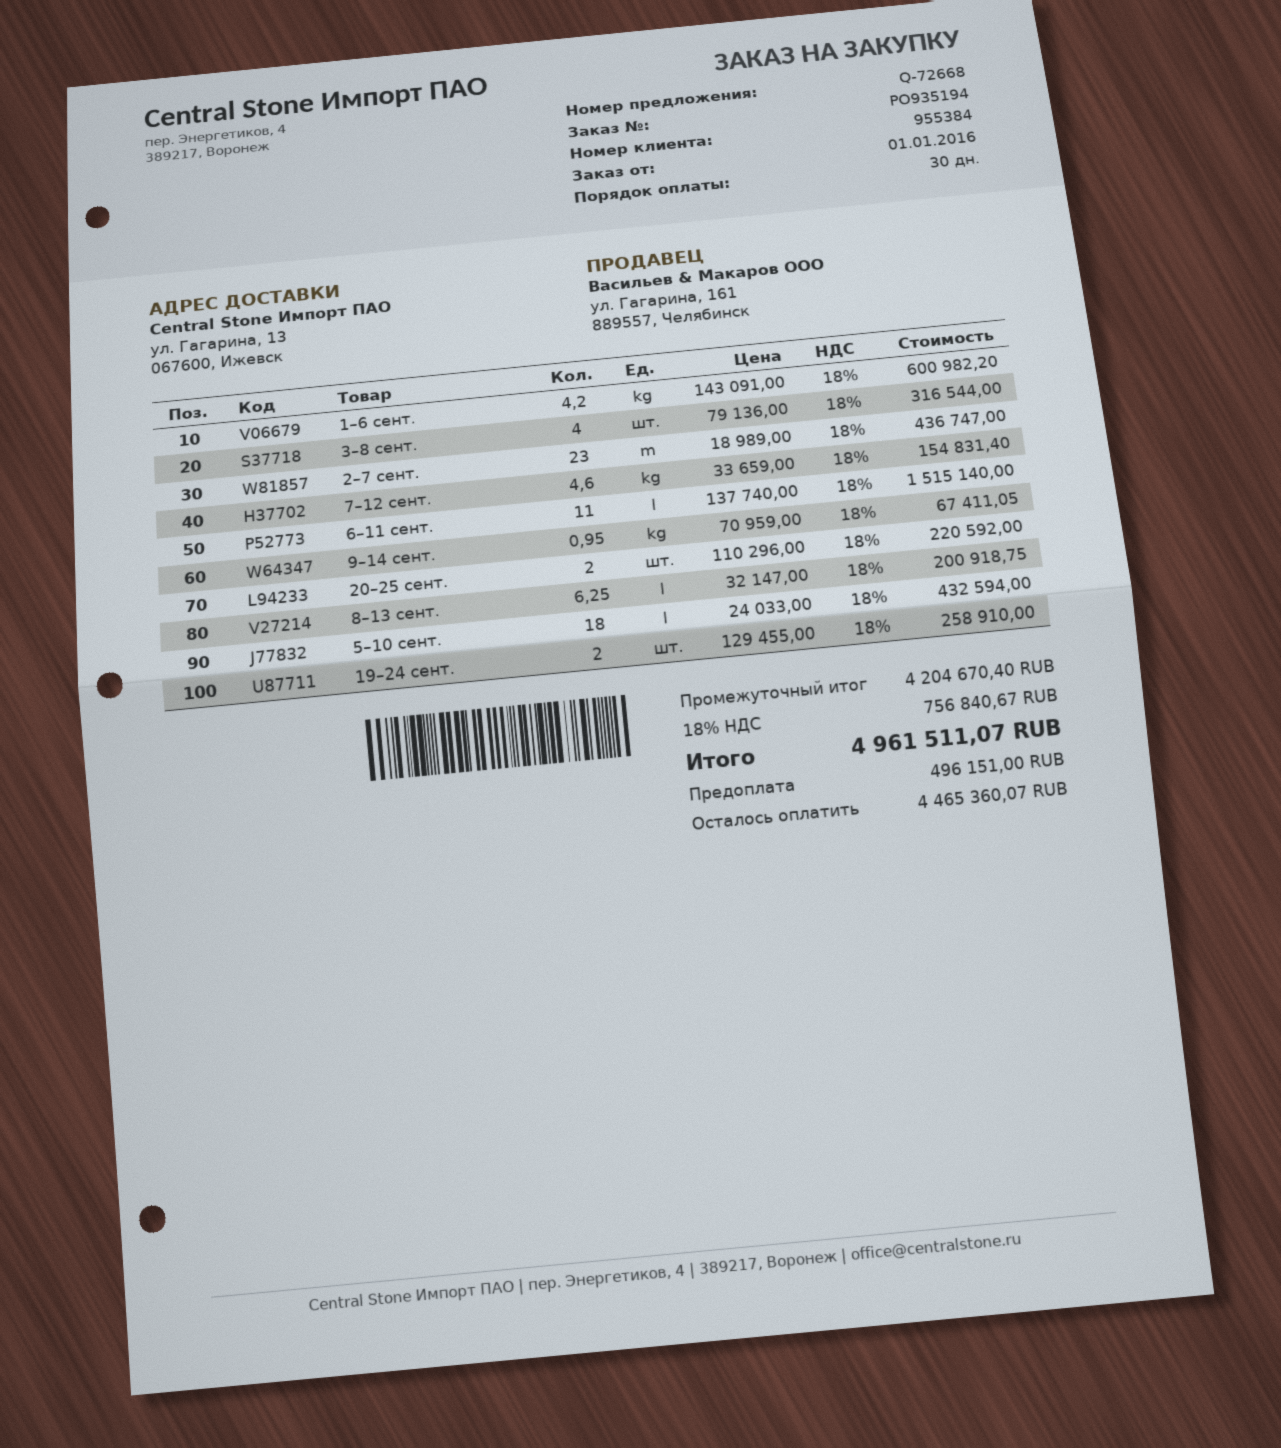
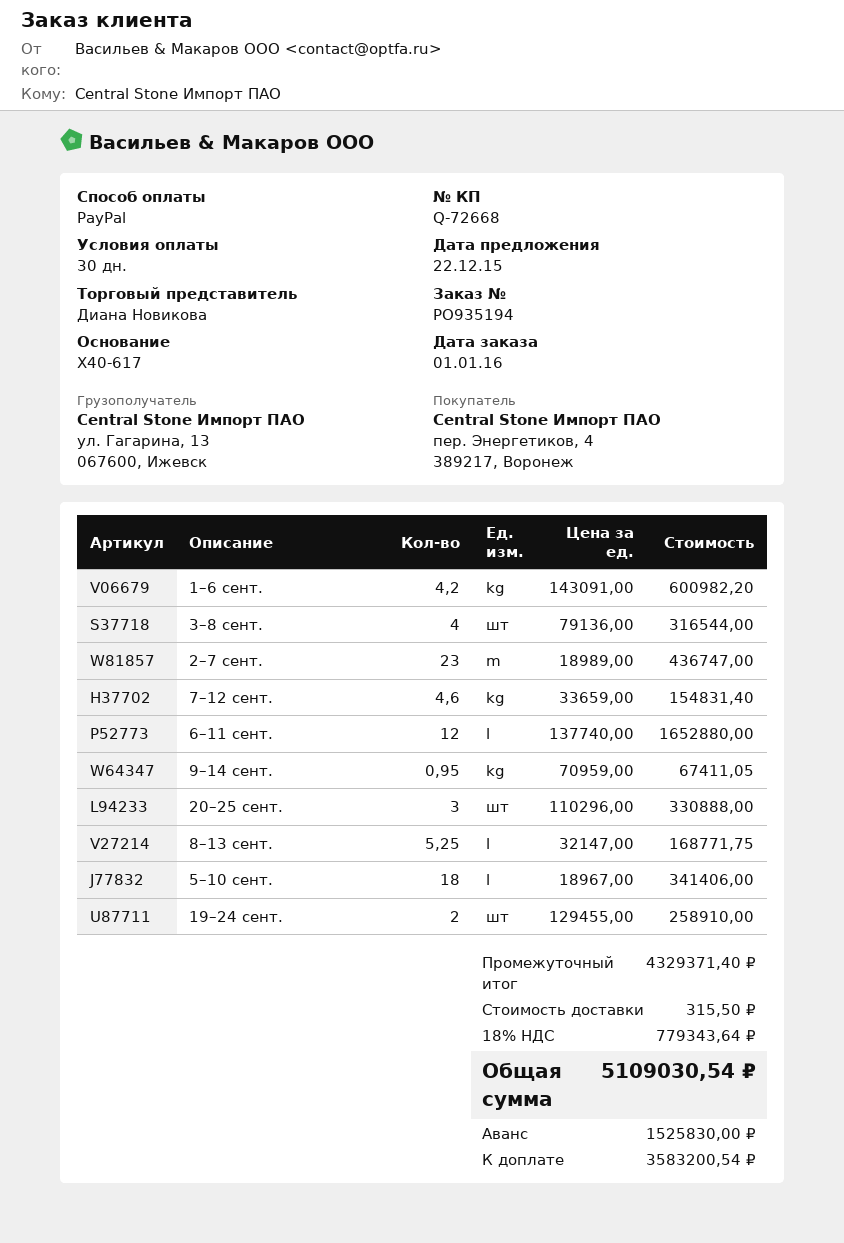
6–11 сент.: 11 x 137740.00 = 1515140.00 -> 12 x 137740.00 = 1652880.00
20–25 сент.: 2 x 110296.00 = 220592.00 -> 3 x 110296.00 = 330888.00
8–13 сент.: 6.25 x 32147.00 = 200918.75 -> 5.25 x 32147.00 = 168771.75
5–10 сент.: 18 x 24033.00 = 432594.00 -> 18 x 18967.00 = 341406.00
subtotal: 4204670.40 -> 4329371.40
shipping: none -> 315.50
tax: 18% = 756840.67 -> 18% = 779343.64
total: 4961511.07 -> 5109030.54
deposit: 496151.00 -> 1525830.00
balance: 4465360.07 -> 3583200.54

